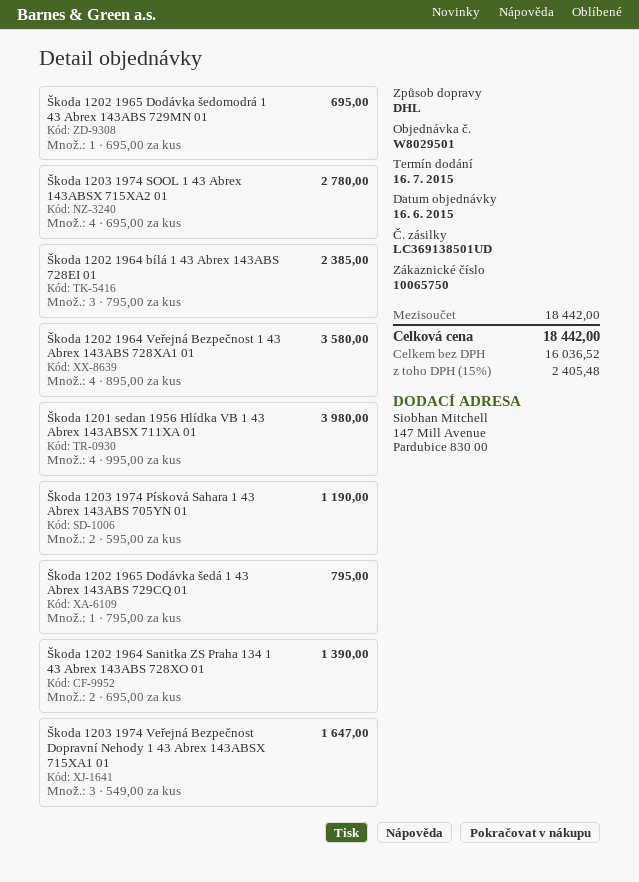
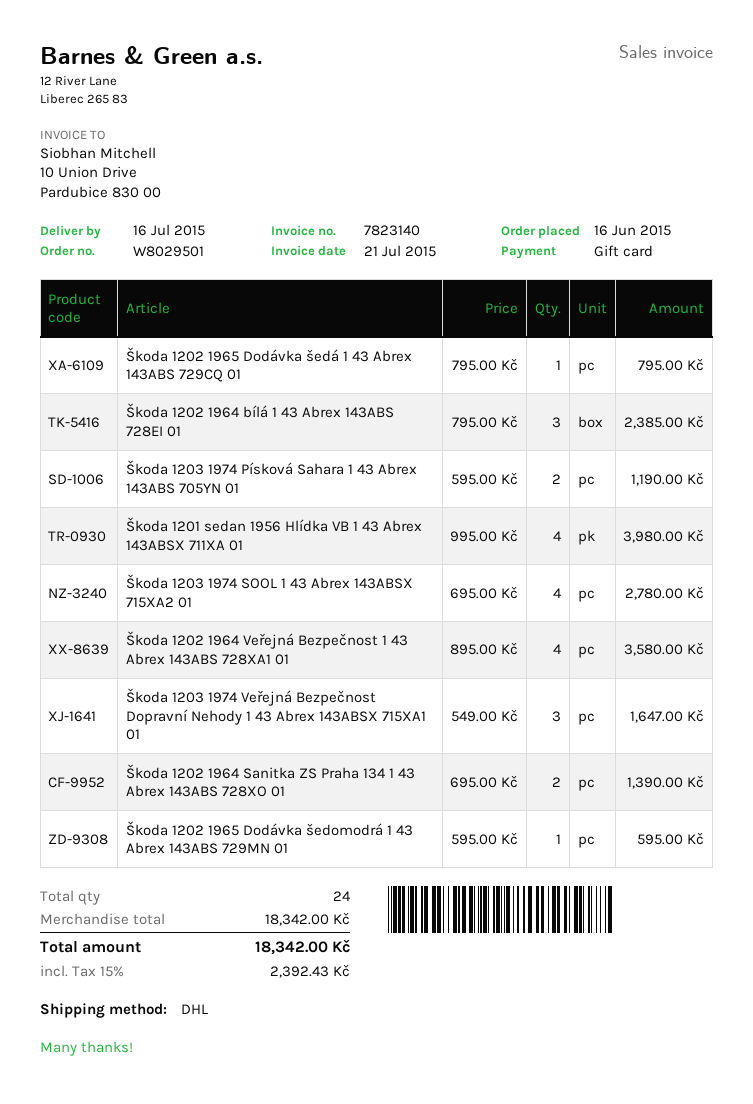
Škoda 1202 1965 Dodávka šedomodrá 1 43 Abrex 143ABS 729MN 01: 1 x 695.00 = 695.00 -> 1 x 595.00 = 595.00
subtotal: 18442.00 -> 18342.00
tax: 15% = 2405.48 -> 15% = 2392.43
total: 18442.00 -> 18342.00

